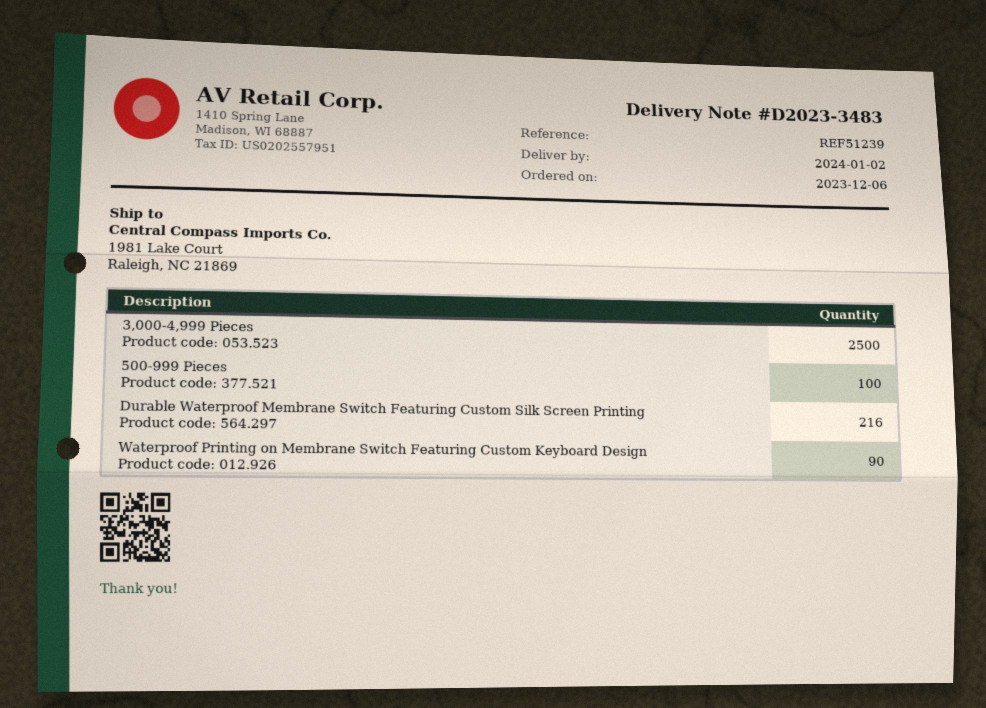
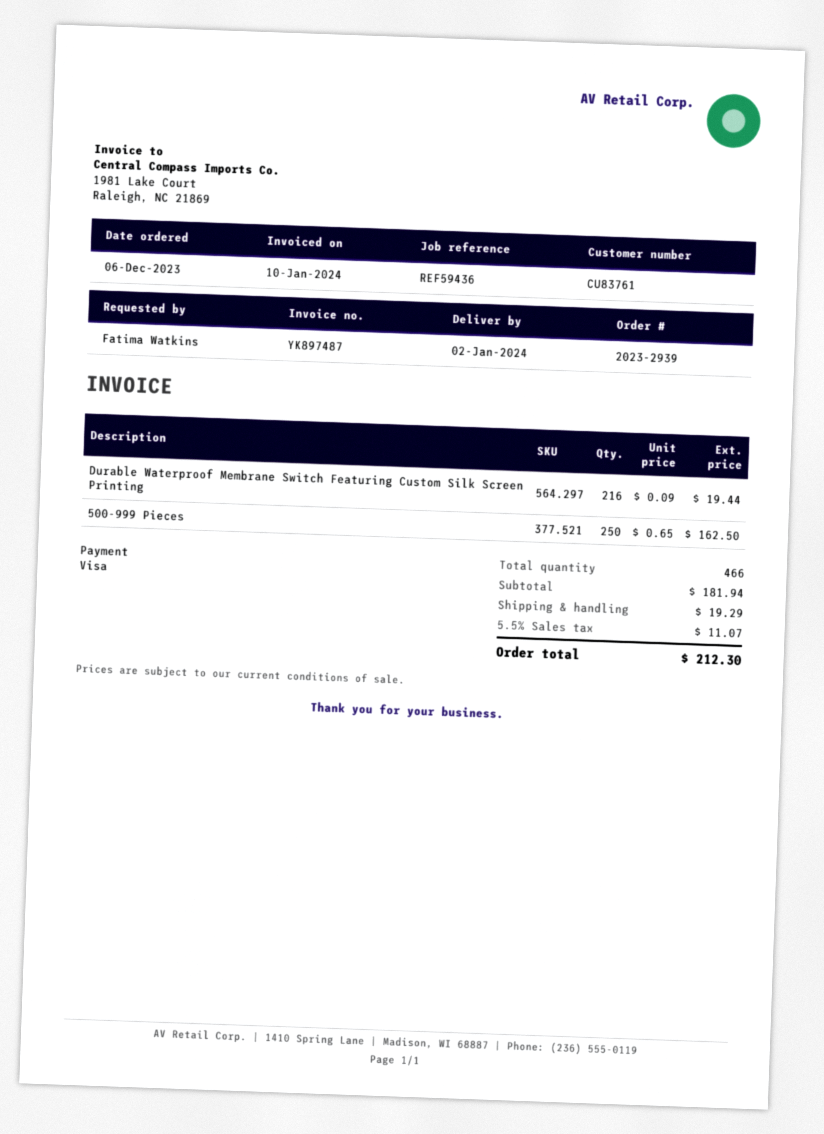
reference: REF51239 -> REF59436
3,000-4,999 Pieces: 2500 -> none
500-999 Pieces: 100 -> 250
Waterproof Printing on Membrane Switch Featuring Custom Keyboard Design: 90 -> none

